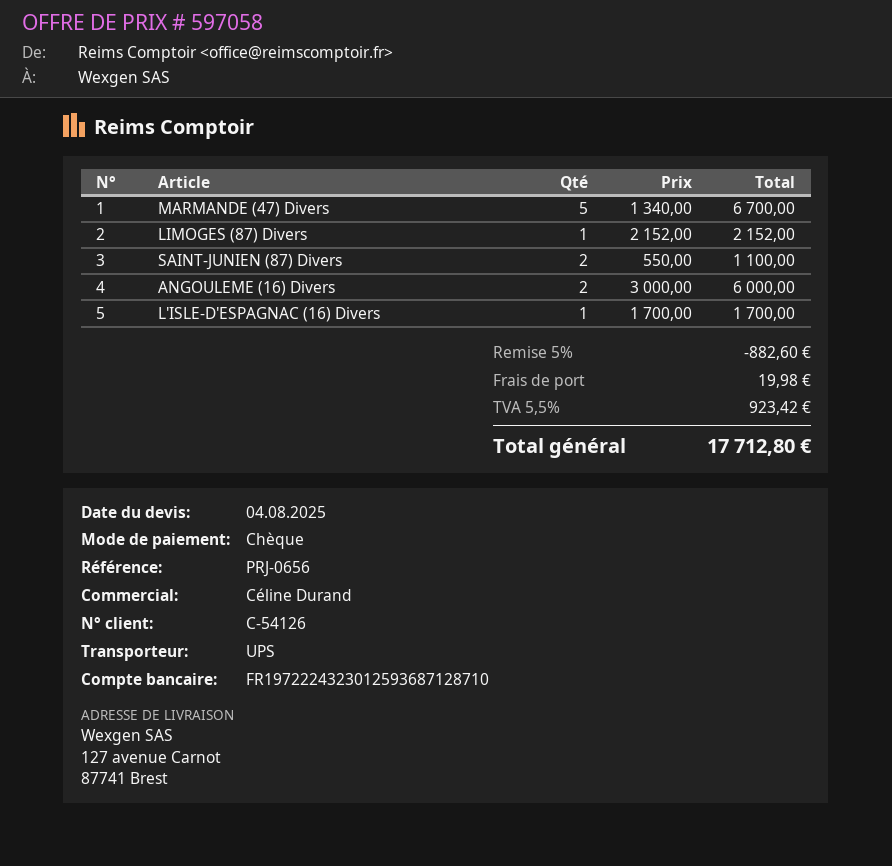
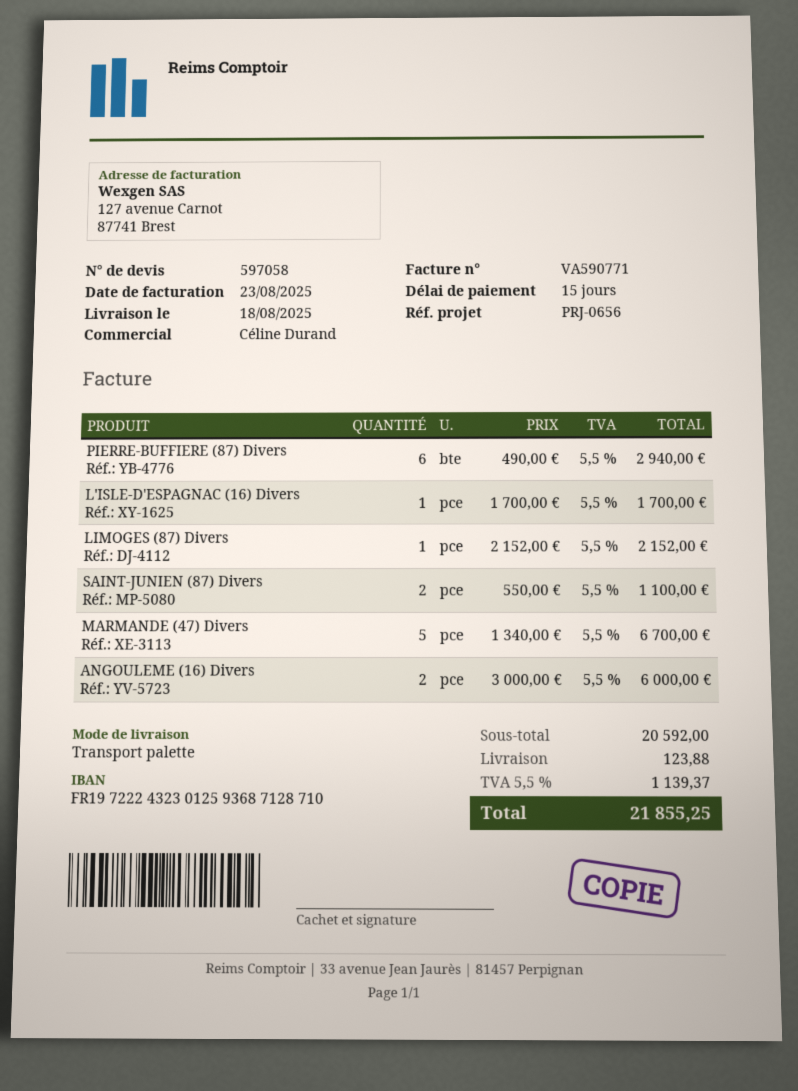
shipping method: UPS -> pallet freight
PIERRE-BUFFIERE (87) Divers: none -> 6 x 490.00 = 2940.00
discount: 5% = 882.60 -> none
shipping: 19.98 -> 123.88
tax: 5.5% = 923.42 -> 5.5% = 1139.37
total: 17712.80 -> 21855.25

